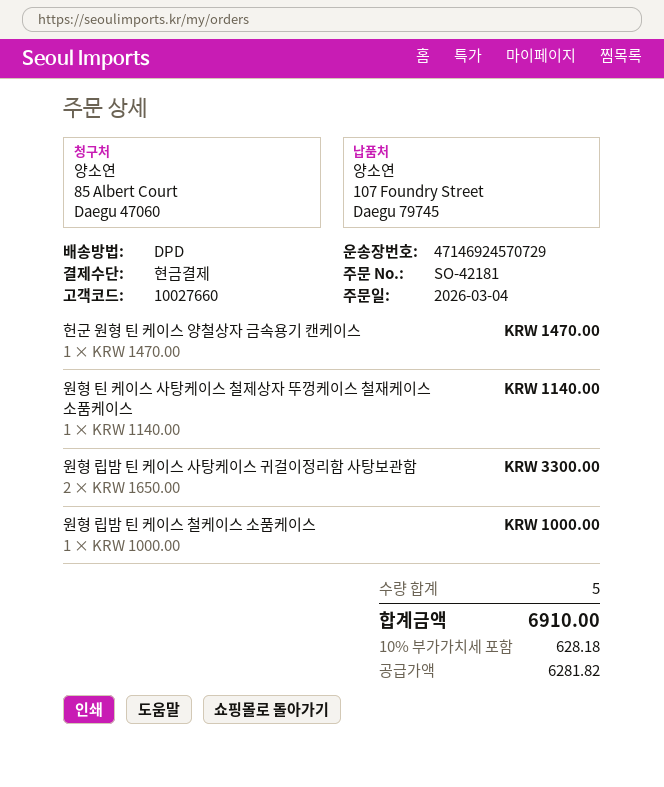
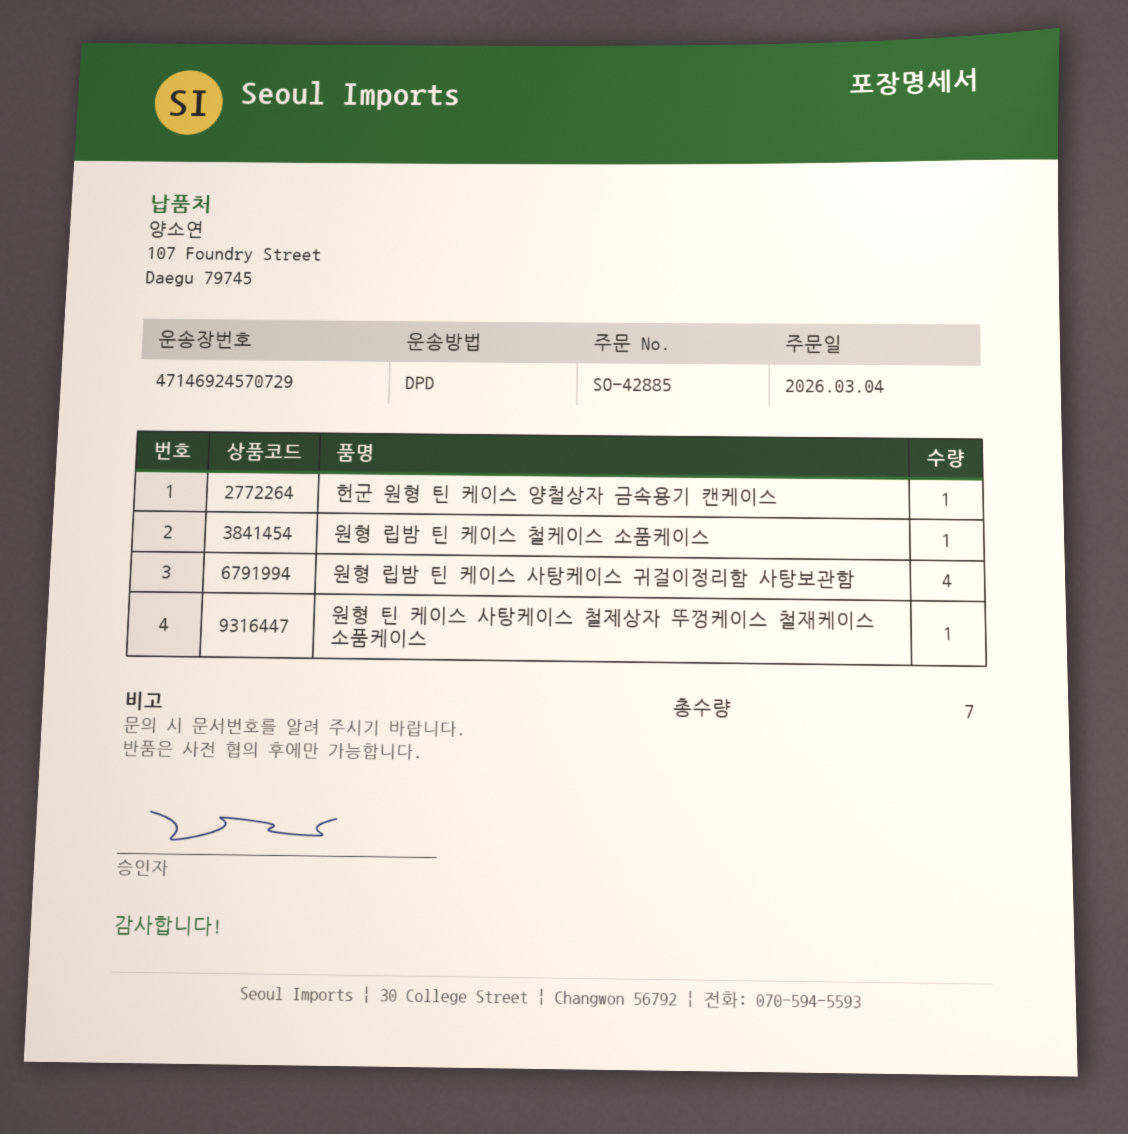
order number: SO-42181 -> SO-42885
원형 립밤 틴 케이스 사탕케이스 귀걸이정리함 사탕보관함: 2 -> 4
total quantity: 5 -> 7

